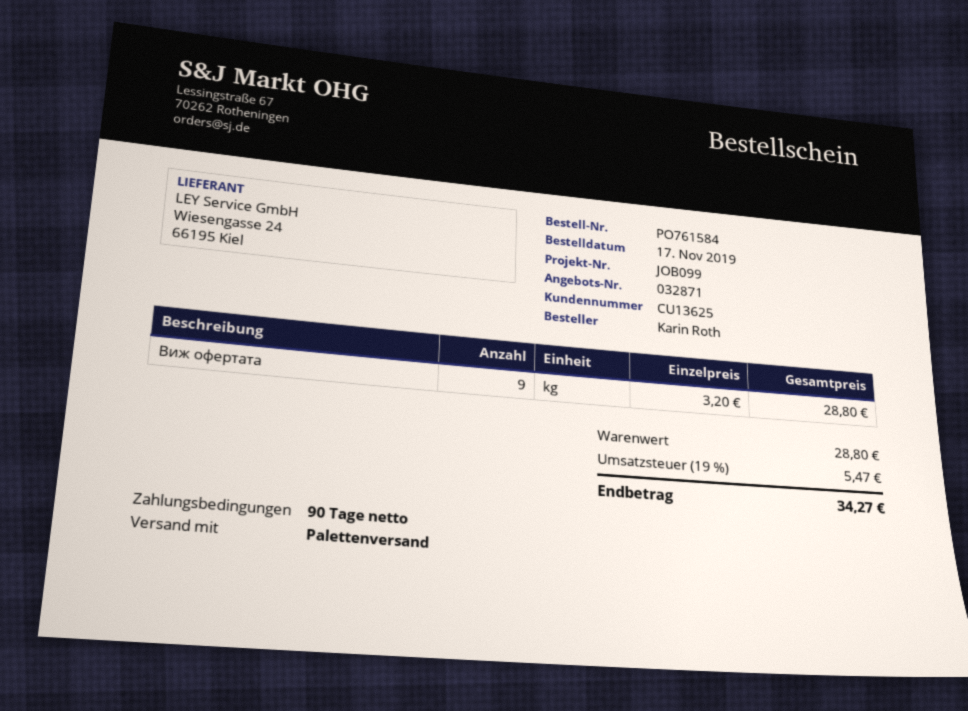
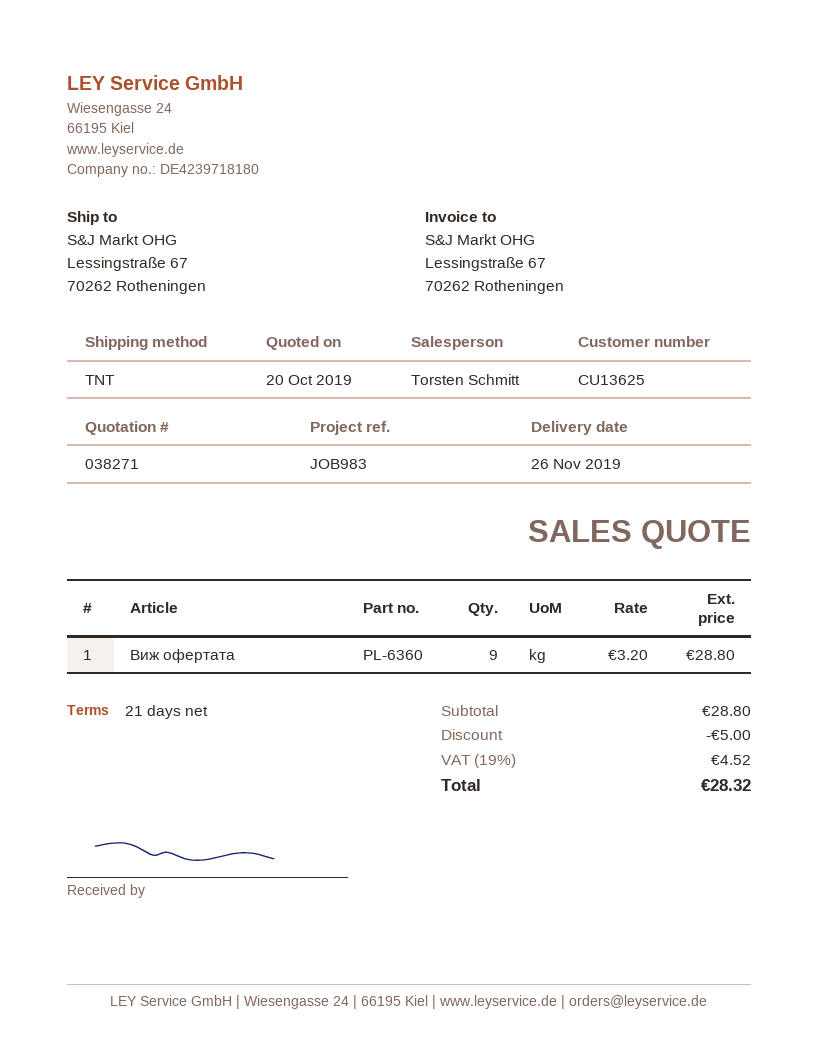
quote number: 032871 -> 038271
payment terms: 90 days -> 21 days
reference: JOB099 -> JOB983
shipping method: pallet freight -> TNT
discount: none -> 5.00
tax: 19% = 5.47 -> 19% = 4.52
total: 34.27 -> 28.32

